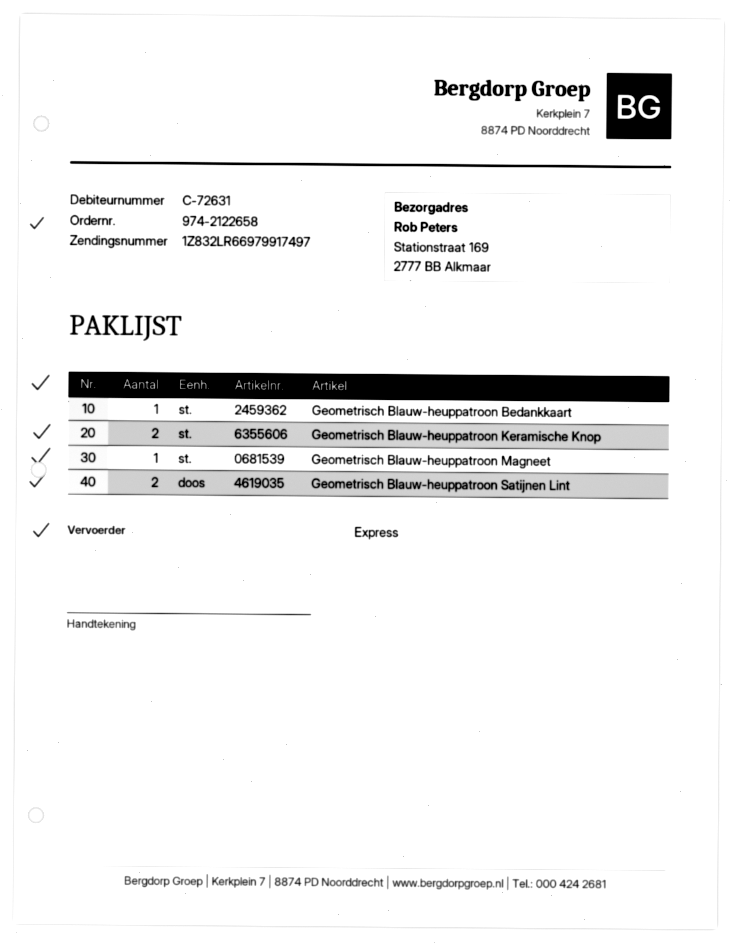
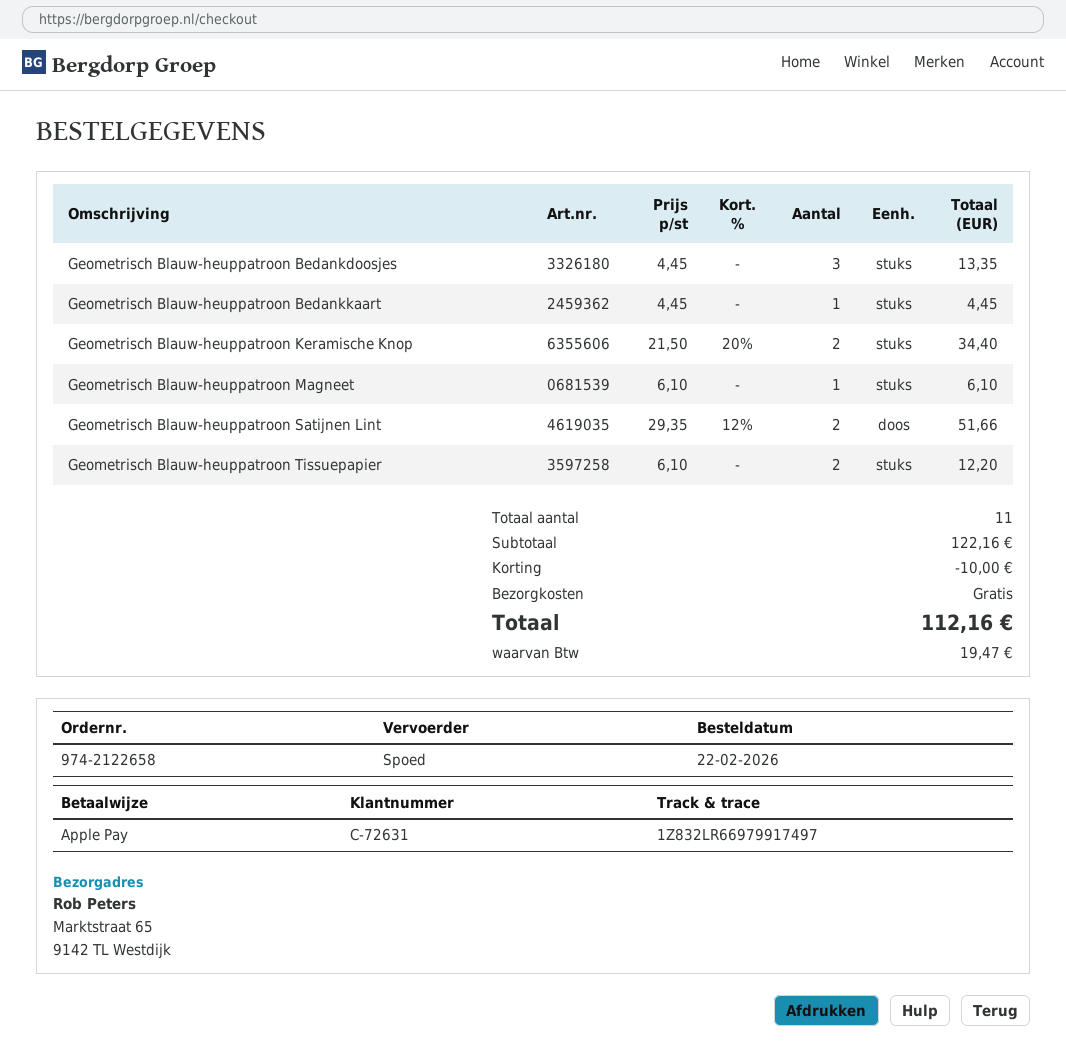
ship to: Stationstraat 169, 2777 BB Alkmaar -> Marktstraat 65, 9142 TL Westdijk
Geometrisch Blauw-heuppatroon Bedankdoosjes: none -> 3
Geometrisch Blauw-heuppatroon Tissuepapier: none -> 2

